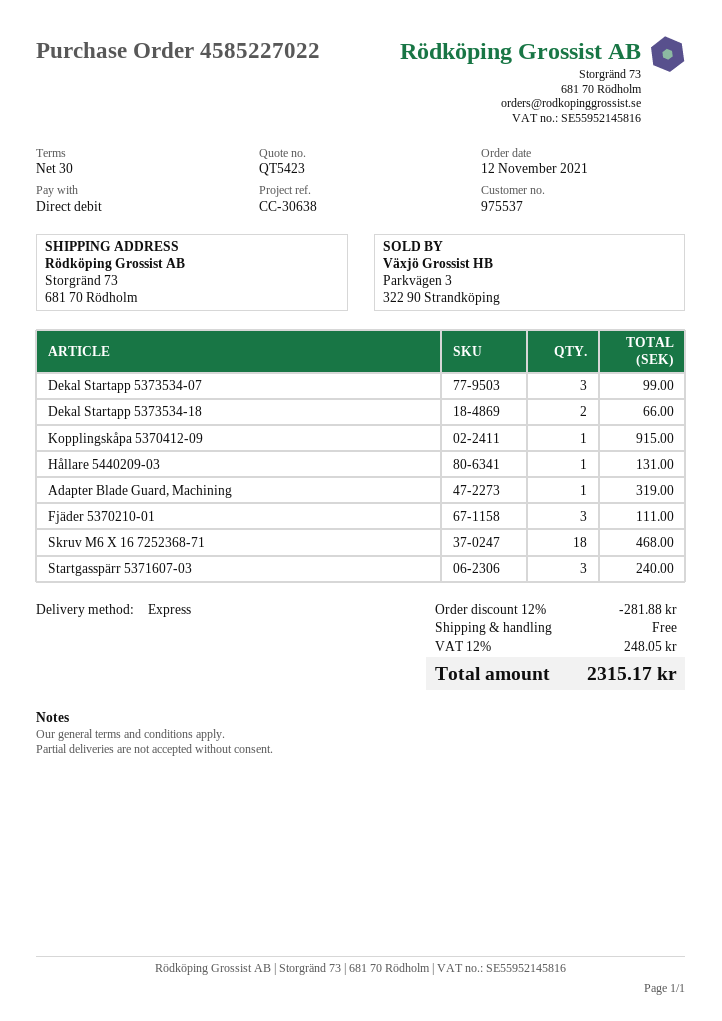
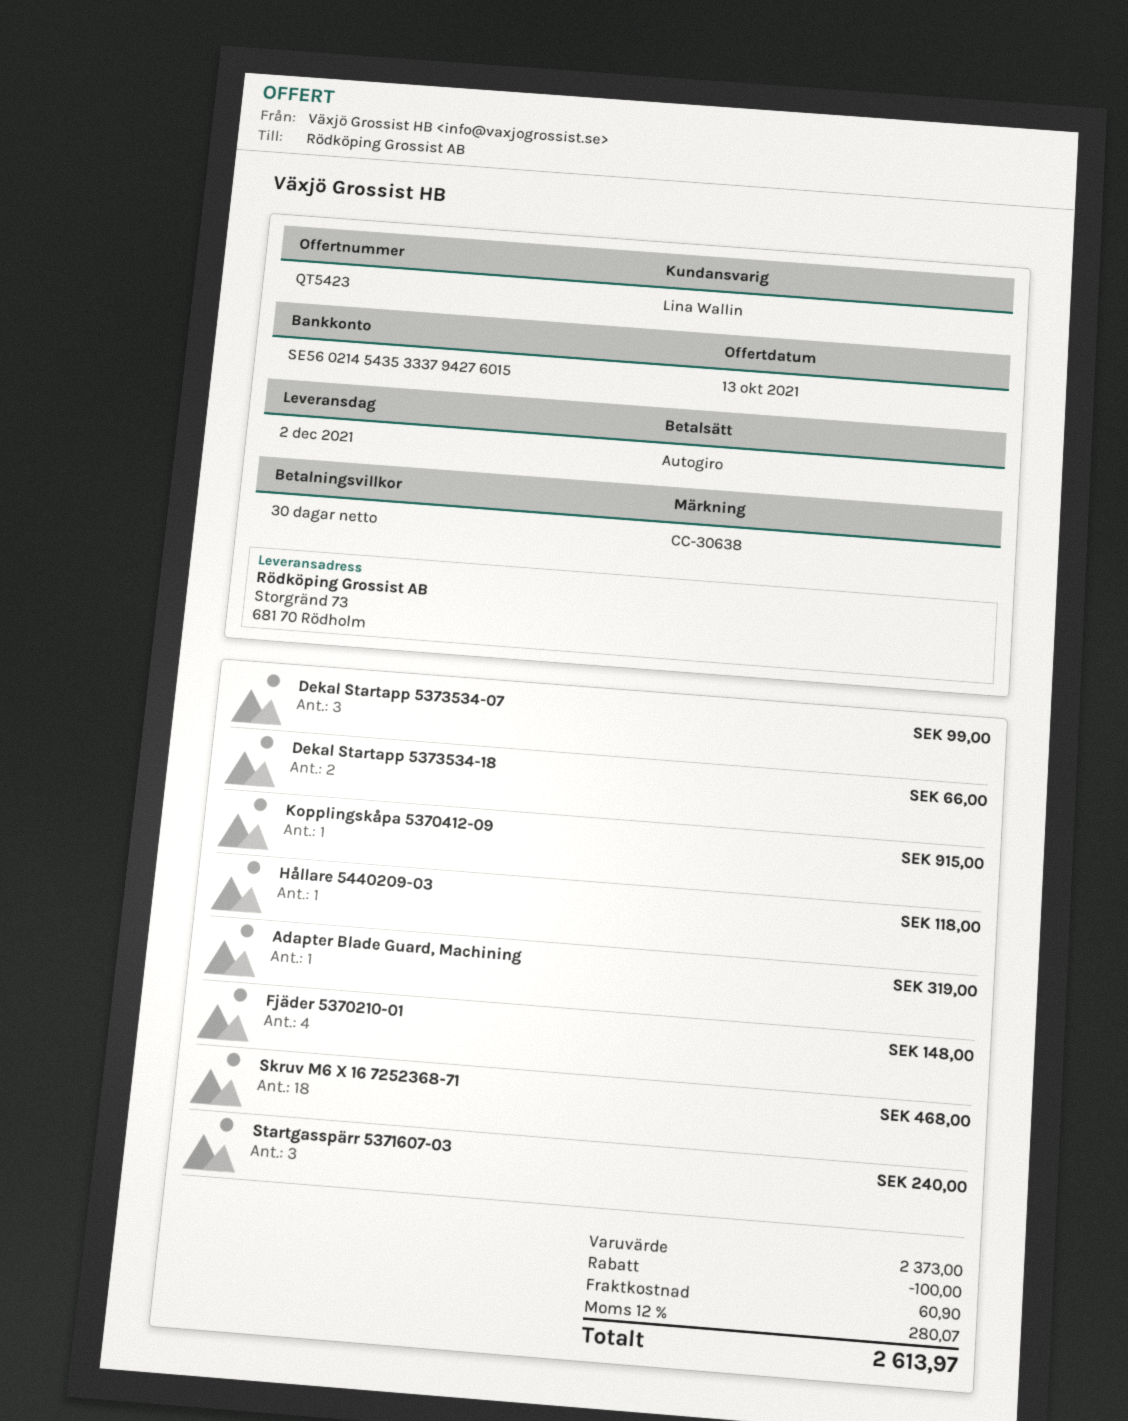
Hållare 5440209-03: 1 for 131.00 -> 1 for 118.00
Fjäder 5370210-01: 3 for 111.00 -> 4 for 148.00
discount: 281.88 -> 100.00
shipping: 0.00 -> 60.90
tax: 12% = 248.05 -> 12% = 280.07
total: 2315.17 -> 2613.97

